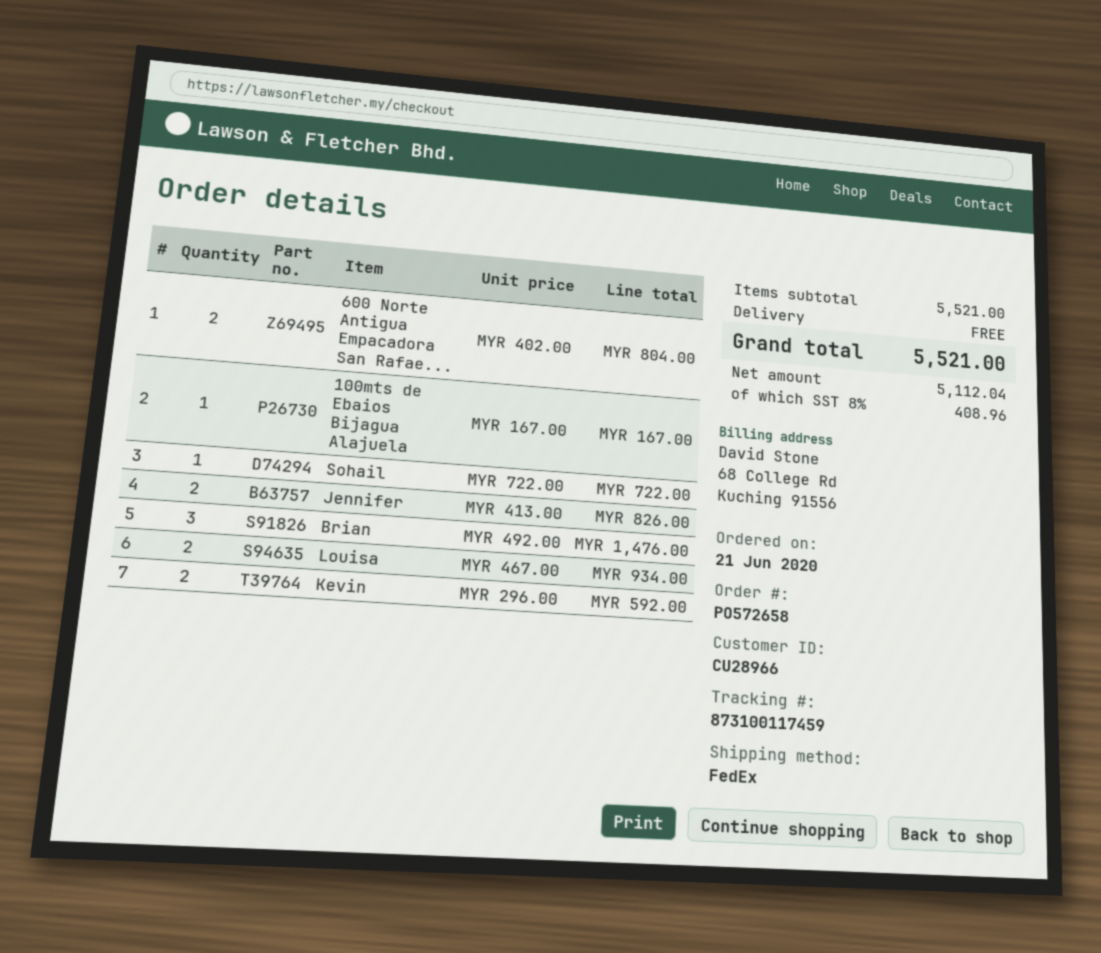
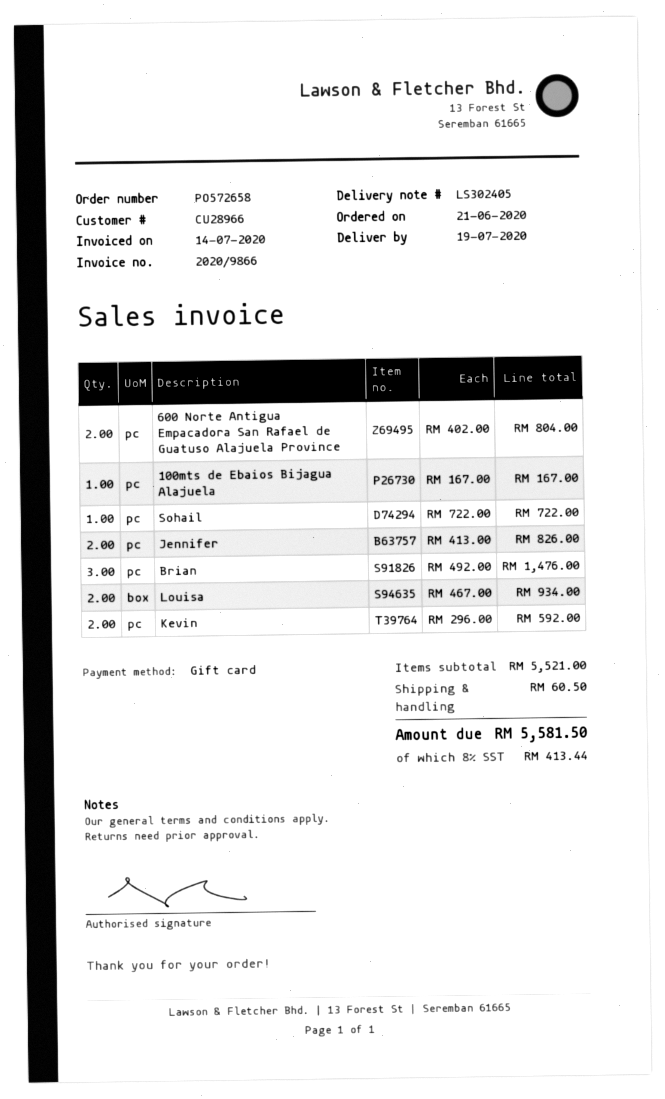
shipping: 0.00 -> 60.50
tax: 8% = 408.96 -> 8% = 413.44
total: 5521.00 -> 5581.50

